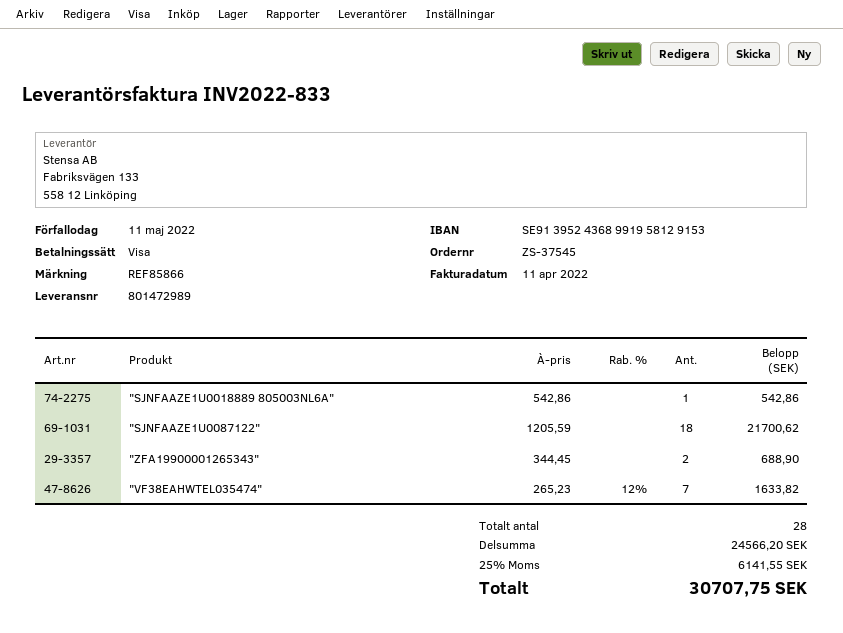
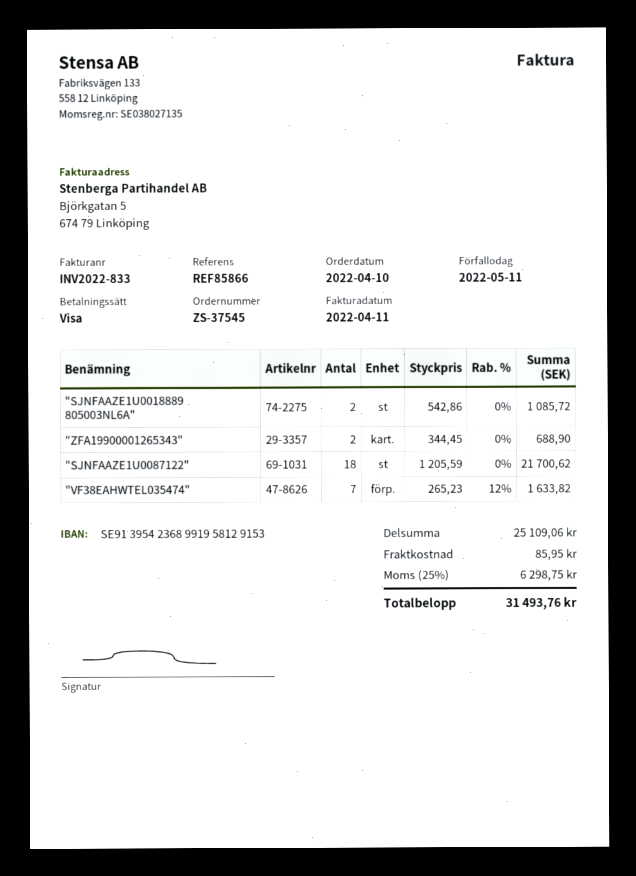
bank account: SE9139524368991958129153 -> SE9139542368991958129153
"SJNFAAZE1U0018889 805003NL6A": 1 x 542.86 = 542.86 -> 2 x 542.86 = 1085.72
subtotal: 24566.20 -> 25109.06
shipping: none -> 85.95
tax: 25% = 6141.55 -> 25% = 6298.75
total: 30707.75 -> 31493.76

